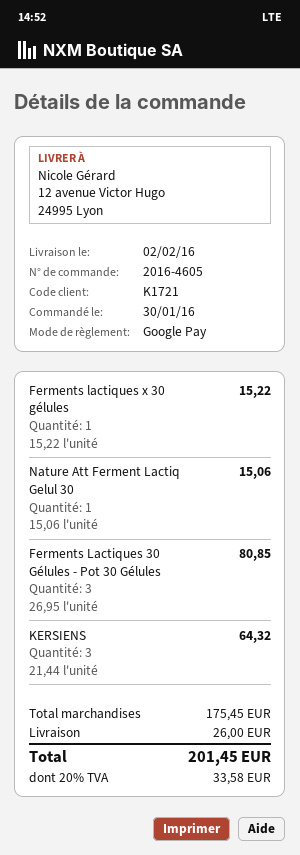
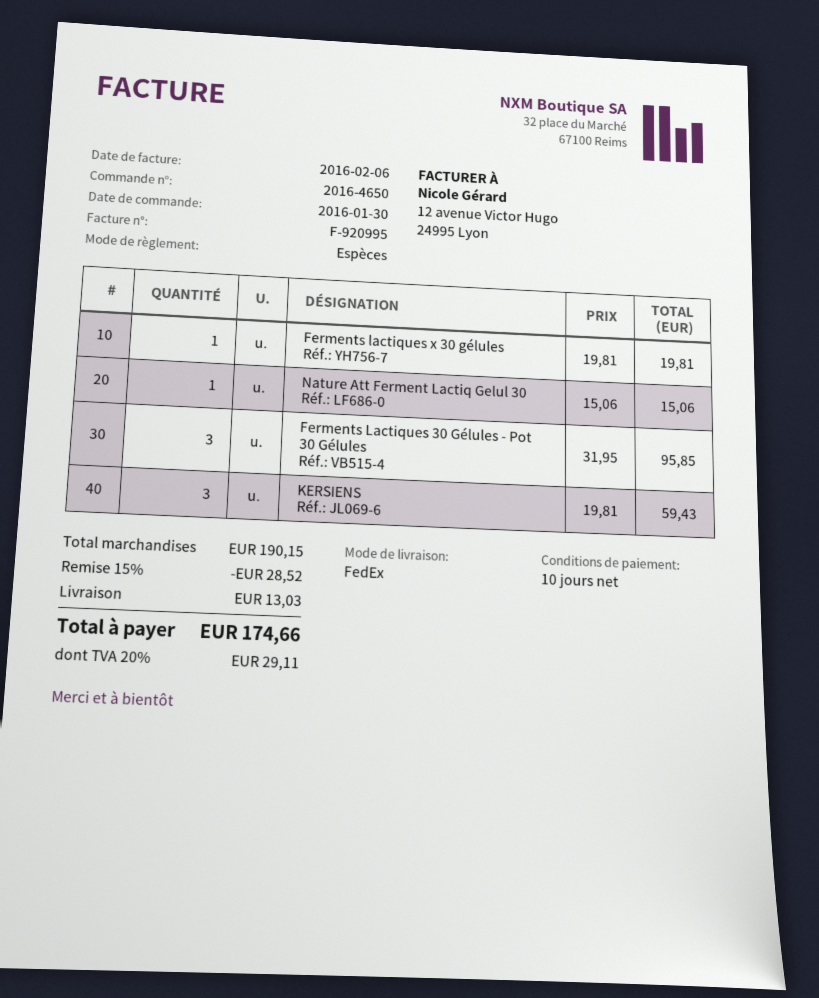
order number: 2016-4605 -> 2016-4650
payment method: Google Pay -> cash
Ferments lactiques x 30 gélules: 1 x 15.22 = 15.22 -> 1 x 19.81 = 19.81
Ferments Lactiques 30 Gélules - Pot 30 Gélules: 3 x 26.95 = 80.85 -> 3 x 31.95 = 95.85
KERSIENS: 3 x 21.44 = 64.32 -> 3 x 19.81 = 59.43
subtotal: 175.45 -> 190.15
discount: none -> 15% = 28.52
shipping: 26.00 -> 13.03
tax: 20% = 33.58 -> 20% = 29.11
total: 201.45 -> 174.66

